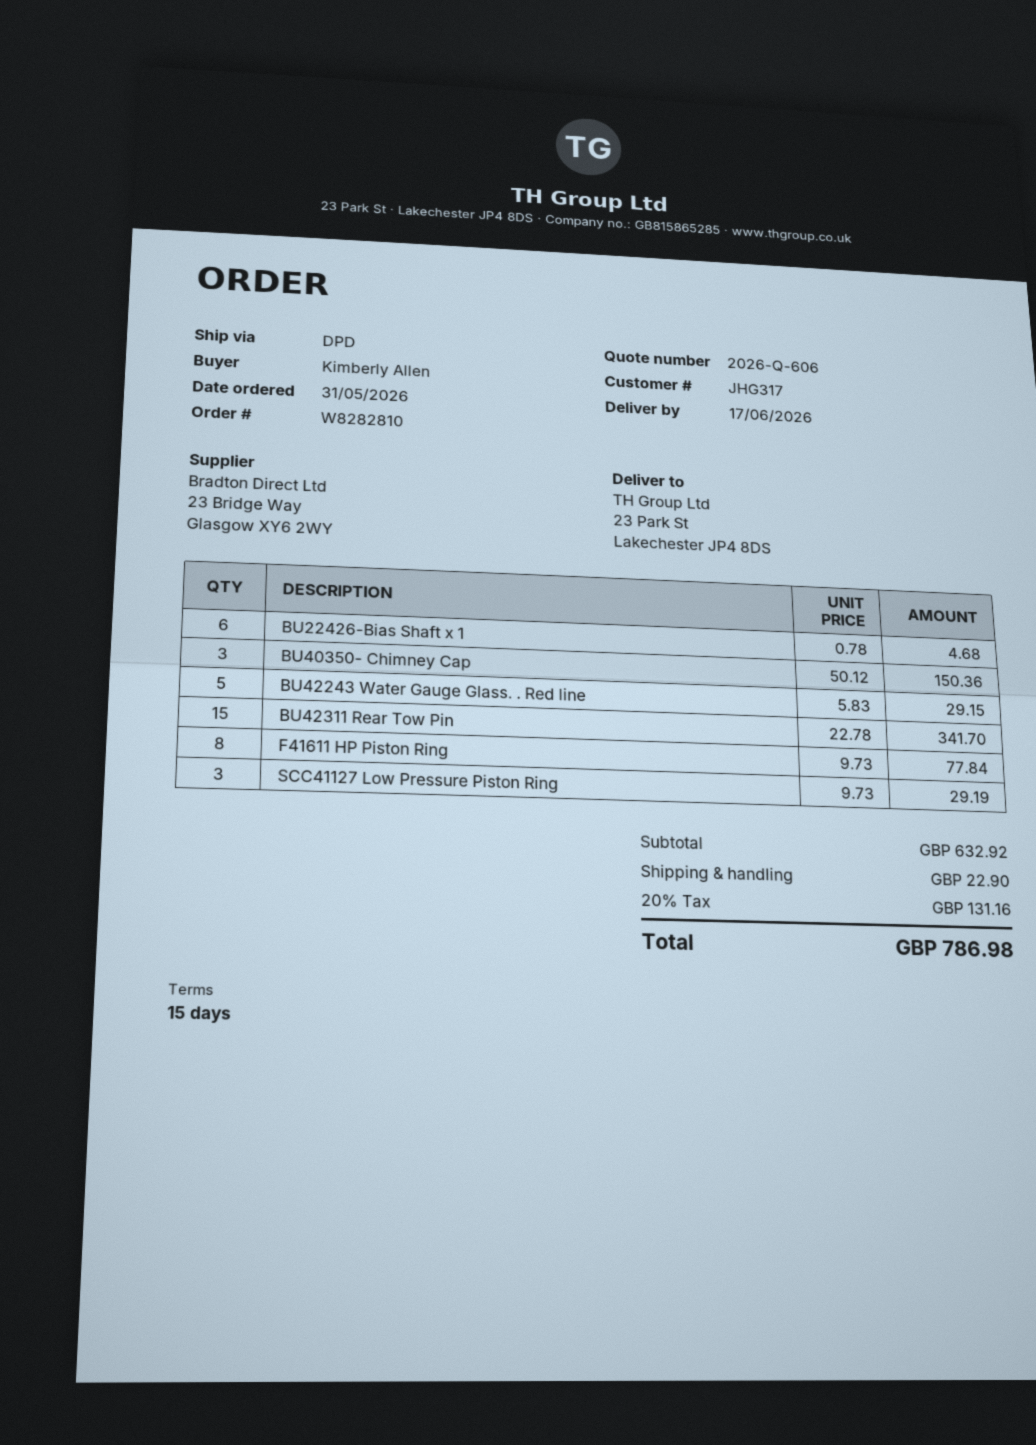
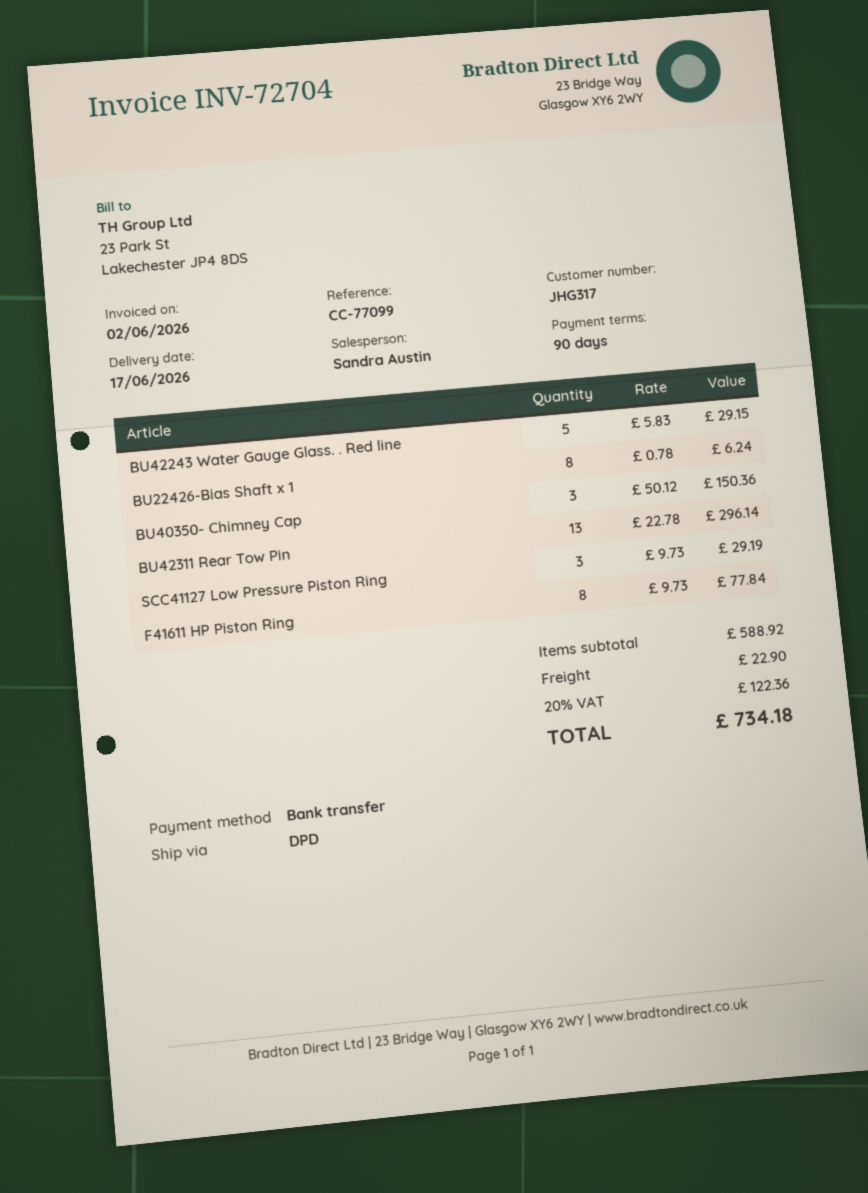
payment terms: 15 days -> 90 days
BU22426-Bias Shaft x 1: 6 x 0.78 = 4.68 -> 8 x 0.78 = 6.24
BU42311 Rear Tow Pin: 15 x 22.78 = 341.70 -> 13 x 22.78 = 296.14
subtotal: 632.92 -> 588.92
tax: 20% = 131.16 -> 20% = 122.36
total: 786.98 -> 734.18

